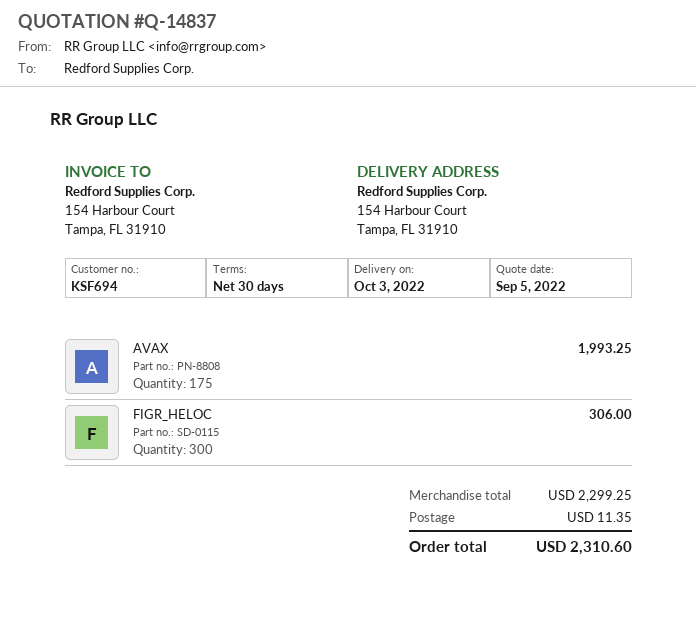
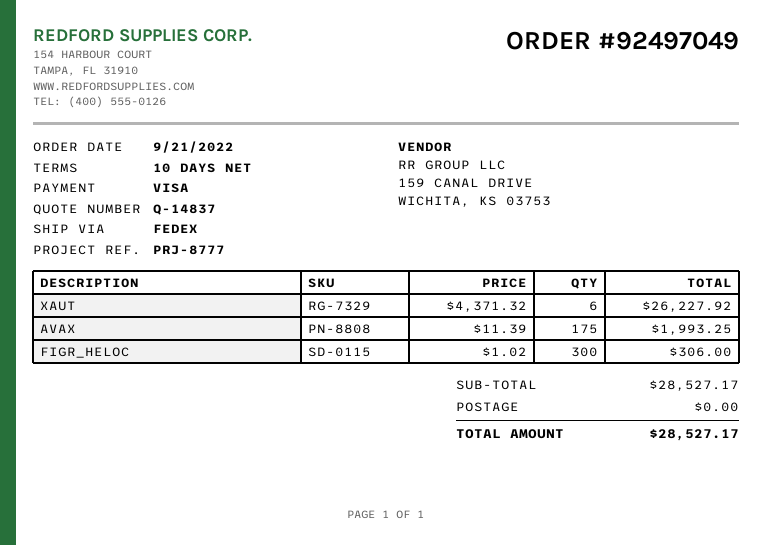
payment terms: 30 days -> 10 days
XAUT: none -> 6 for 26227.92
subtotal: 2299.25 -> 28527.17
shipping: 11.35 -> 0.00
total: 2310.60 -> 28527.17

